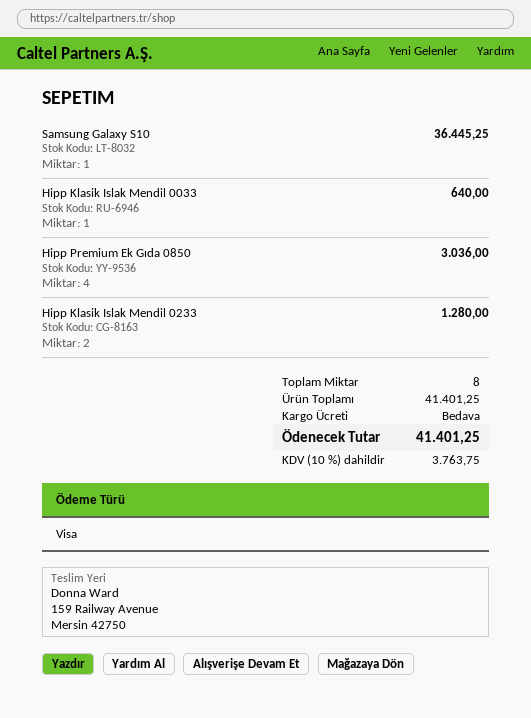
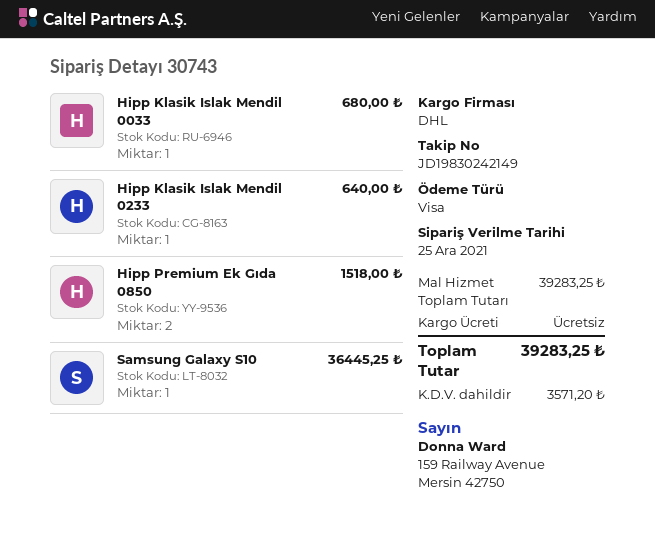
Hipp Klasik Islak Mendil 0033: 1 for 640.00 -> 1 for 680.00
Hipp Premium Ek Gıda 0850: 4 for 3036.00 -> 2 for 1518.00
Hipp Klasik Islak Mendil 0233: 2 for 1280.00 -> 1 for 640.00
subtotal: 41401.25 -> 39283.25
tax: 3763.75 -> 3571.20
total: 41401.25 -> 39283.25

